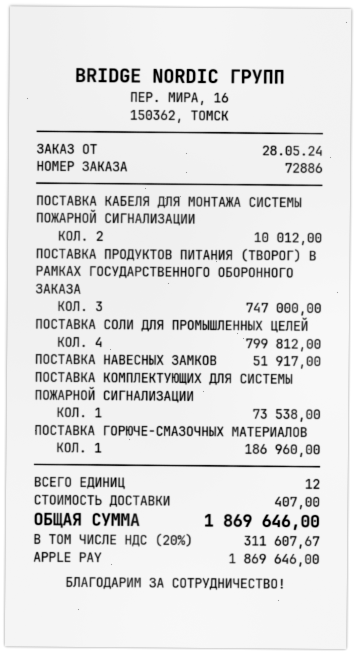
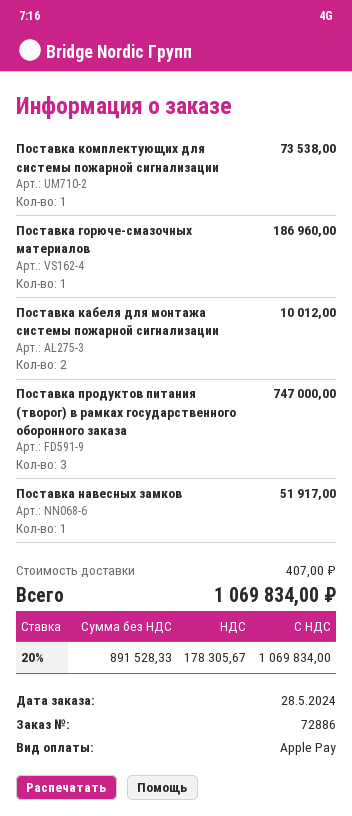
ПОСТАВКА СОЛИ ДЛЯ ПРОМЫШЛЕННЫХ ЦЕЛЕЙ: 4 for 799812.00 -> none
tax: 20% = 311607.67 -> 20% = 178305.67
total: 1869646.00 -> 1069834.00

